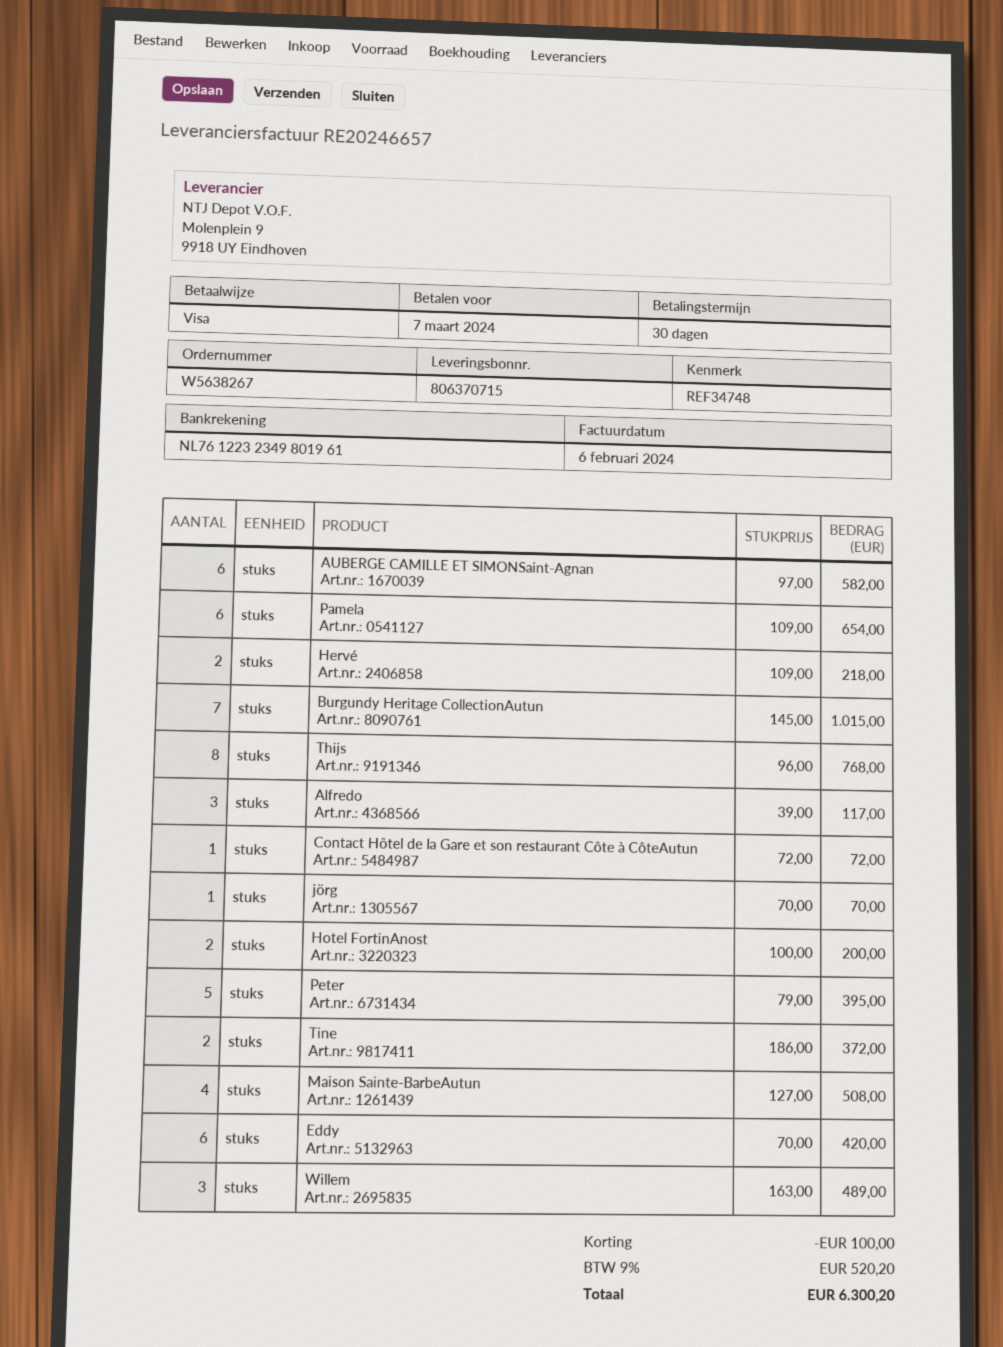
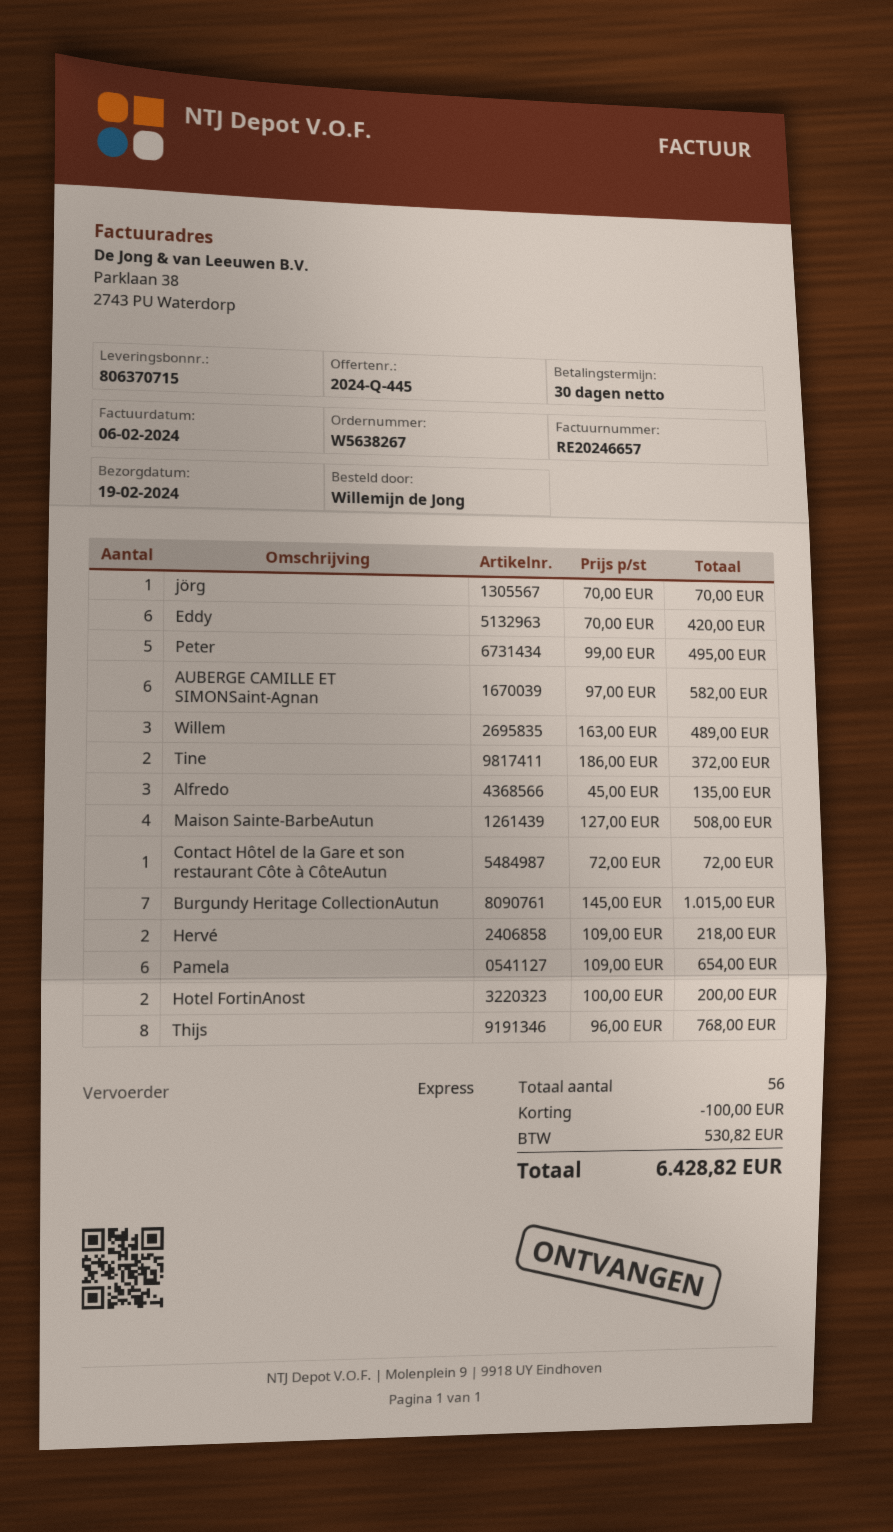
Alfredo: 3 x 39.00 = 117.00 -> 3 x 45.00 = 135.00
Peter: 5 x 79.00 = 395.00 -> 5 x 99.00 = 495.00
tax: 520.20 -> 530.82
total: 6300.20 -> 6428.82

